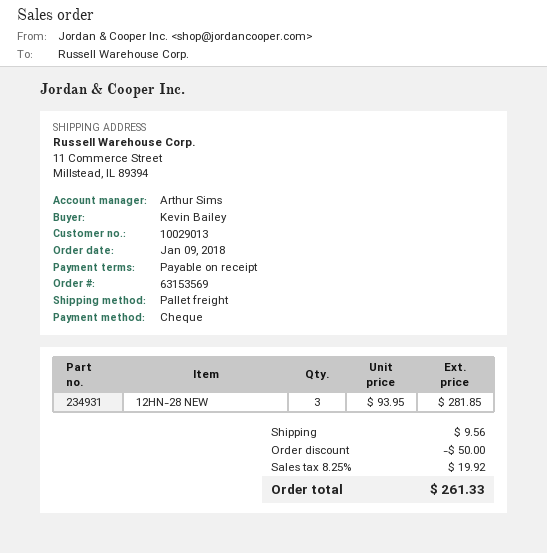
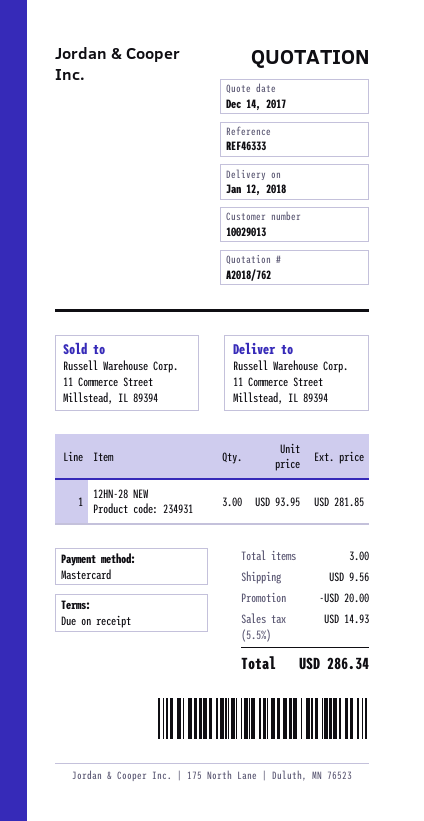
payment method: cheque -> Mastercard
discount: 50.00 -> 20.00
tax: 8.25% = 19.92 -> 5.5% = 14.93
total: 261.33 -> 286.34

